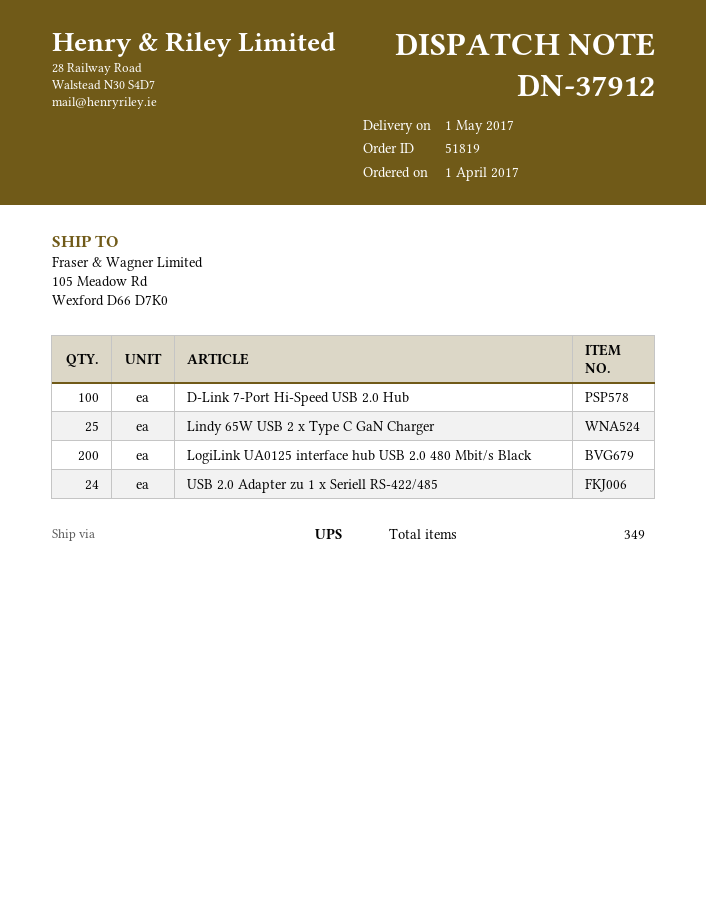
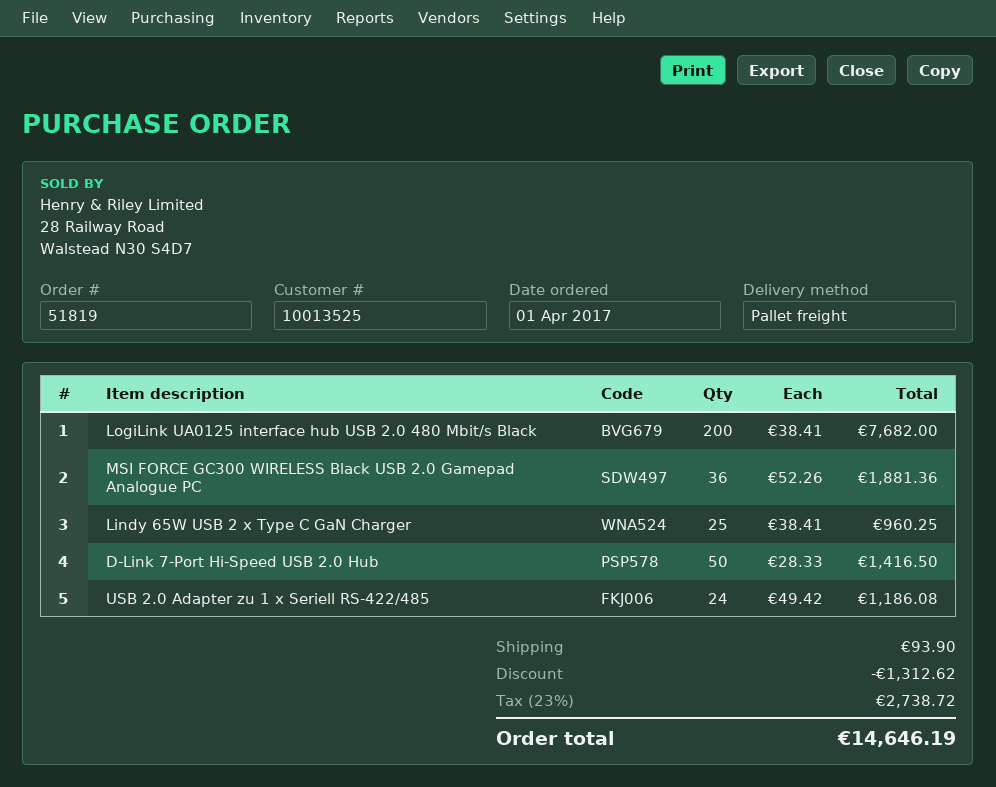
shipping method: UPS -> pallet freight
D-Link 7-Port Hi-Speed USB 2.0 Hub: 100 -> 50
MSI FORCE GC300 WIRELESS Black USB 2.0 Gamepad Analogue PC: none -> 36

